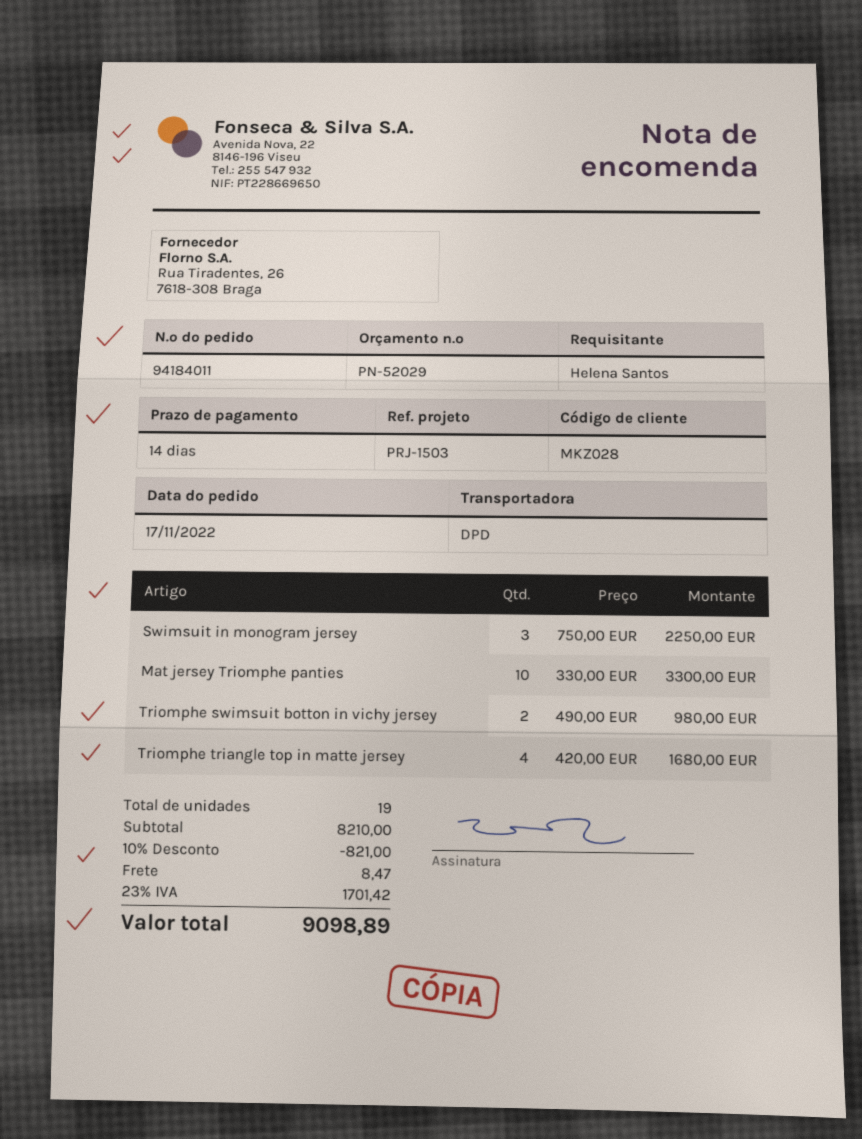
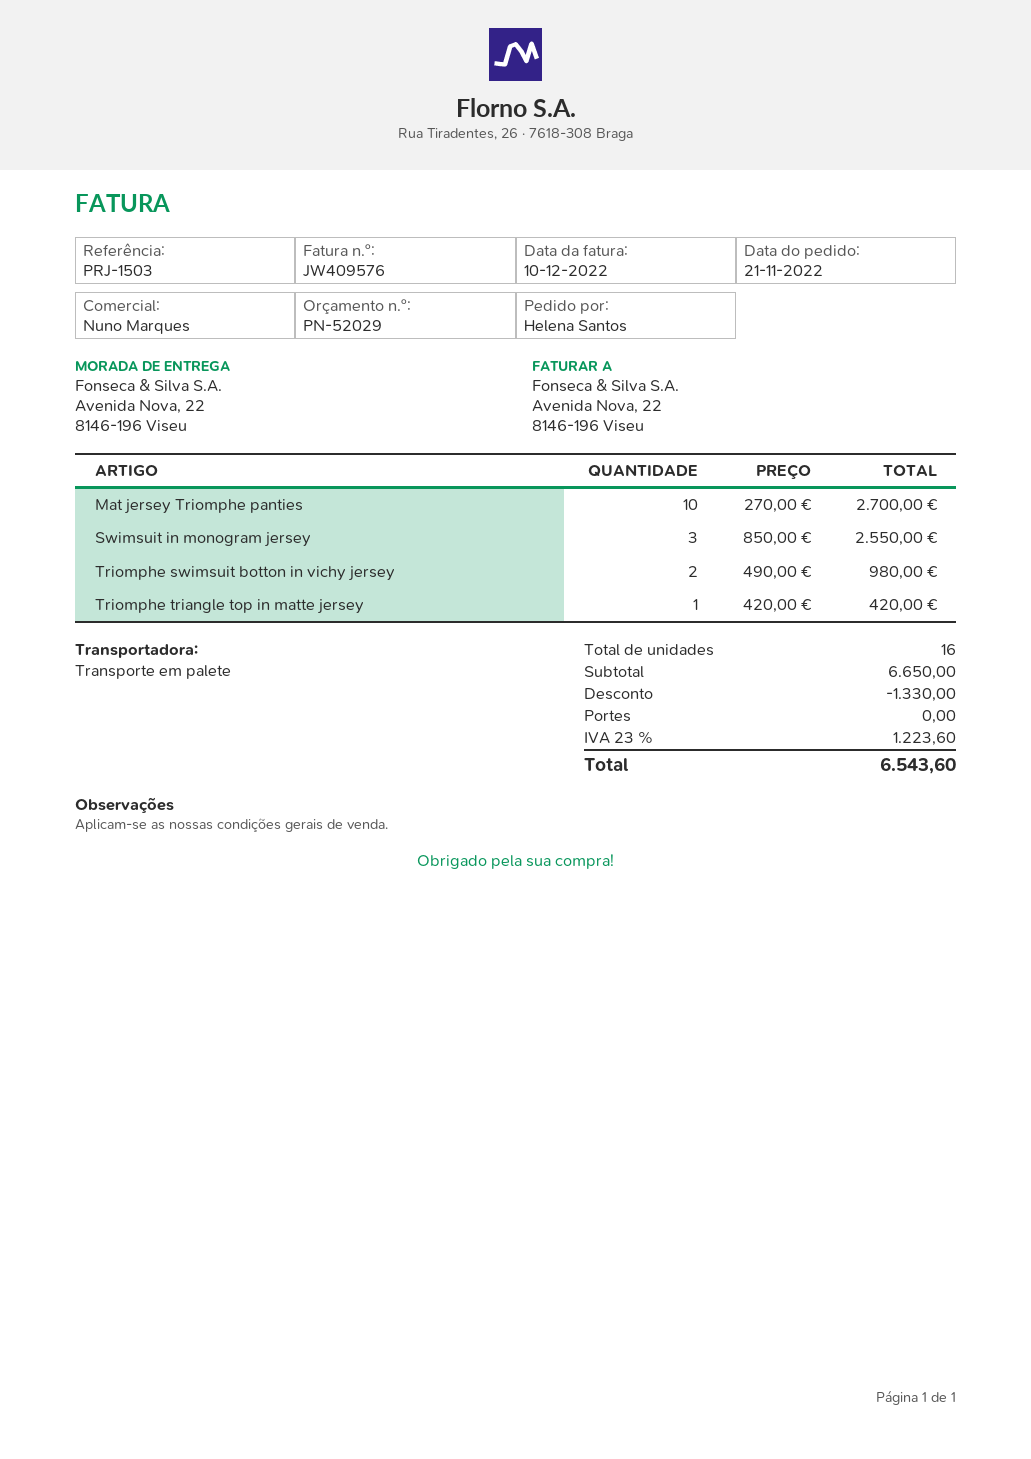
order date: 2022-11-17 -> 2022-11-21
shipping method: DPD -> pallet freight
Swimsuit in monogram jersey: 3 x 750.00 = 2250.00 -> 3 x 850.00 = 2550.00
Mat jersey Triomphe panties: 10 x 330.00 = 3300.00 -> 10 x 270.00 = 2700.00
Triomphe triangle top in matte jersey: 4 x 420.00 = 1680.00 -> 1 x 420.00 = 420.00
total quantity: 19 -> 16
subtotal: 8210.00 -> 6650.00
discount: 821.00 -> 1330.00
shipping: 8.47 -> 0.00
tax: 23% = 1701.42 -> 23% = 1223.60
total: 9098.89 -> 6543.60

